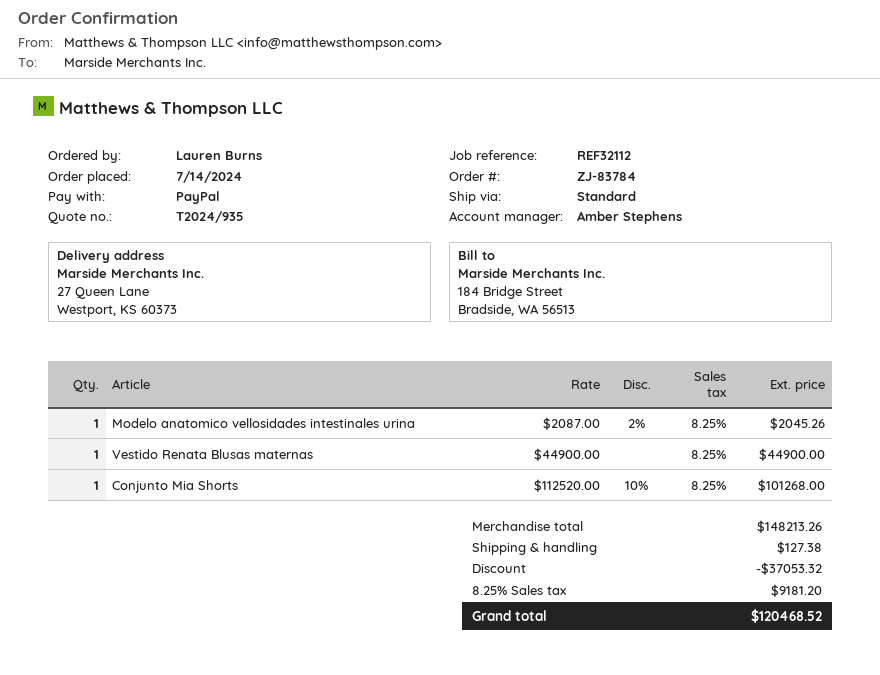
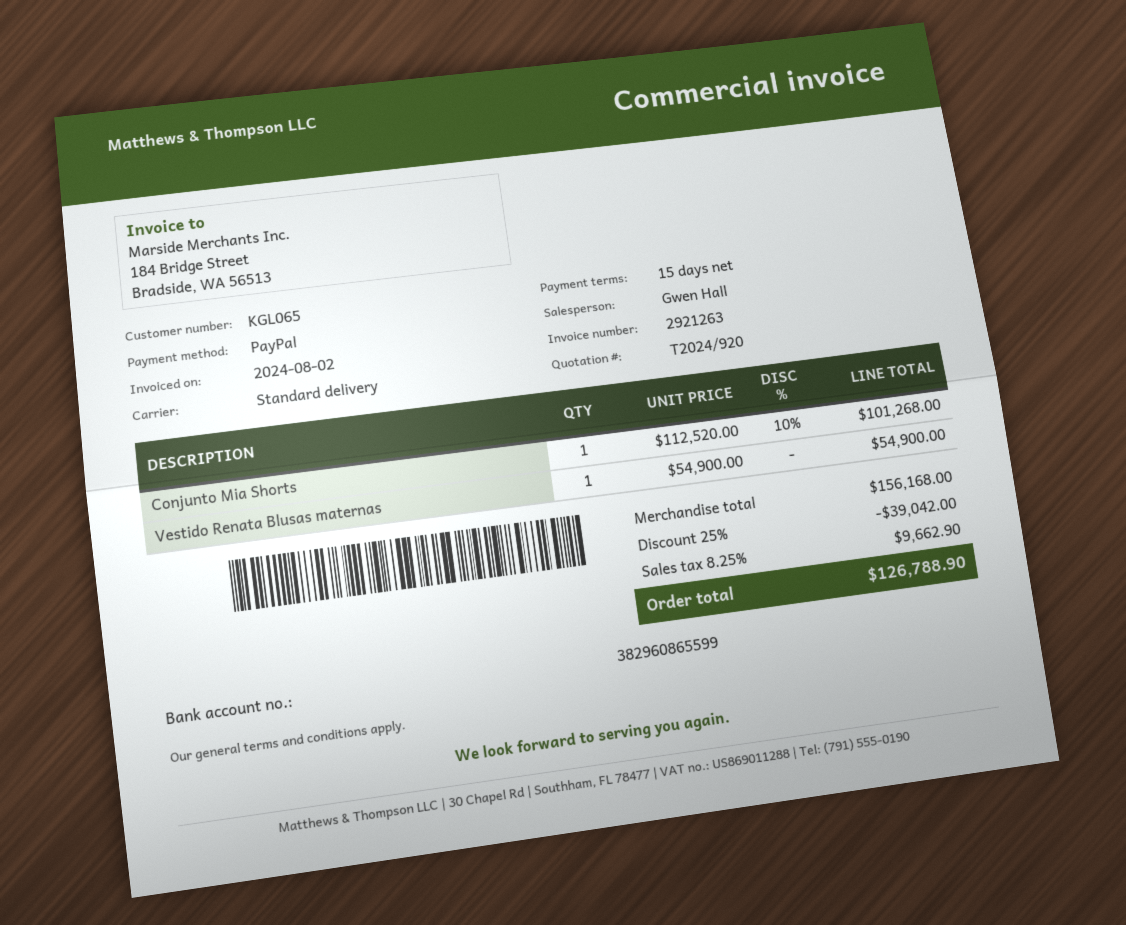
quote number: T2024/935 -> T2024/920
sales rep: Amber Stephens -> Gwen Hall
Modelo anatomico vellosidades intestinales urina: 1 x 2087.00 - 2% = 2045.26 -> none
Vestido Renata Blusas maternas: 1 x 44900.00 = 44900.00 -> 1 x 54900.00 = 54900.00
subtotal: 148213.26 -> 156168.00
discount: 37053.32 -> 39042.00
shipping: 127.38 -> none
tax: 8.25% = 9181.20 -> 8.25% = 9662.90
total: 120468.52 -> 126788.90

